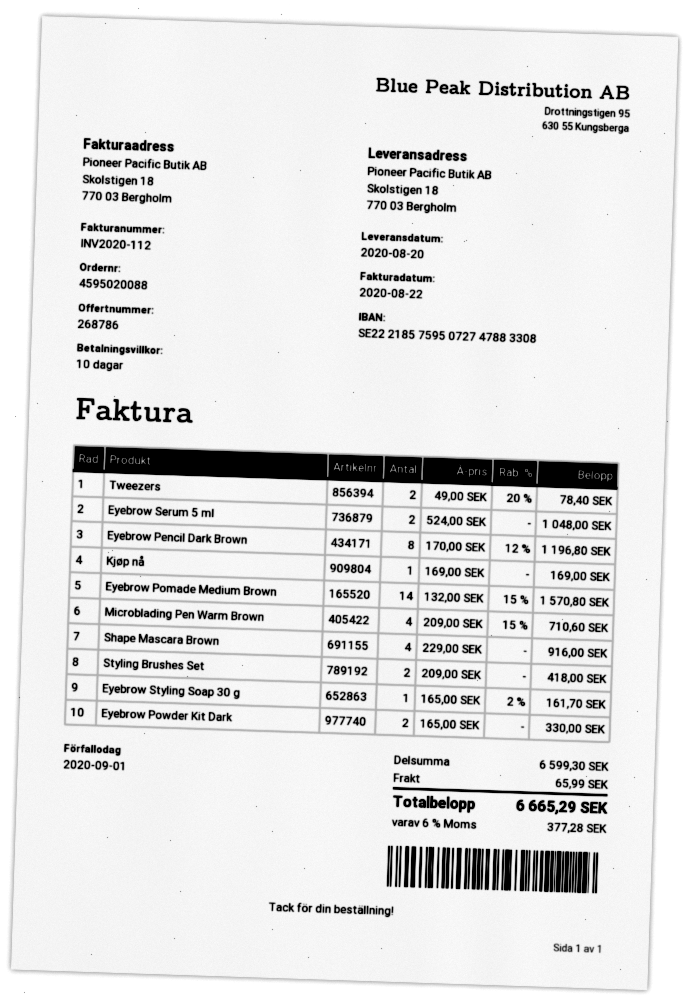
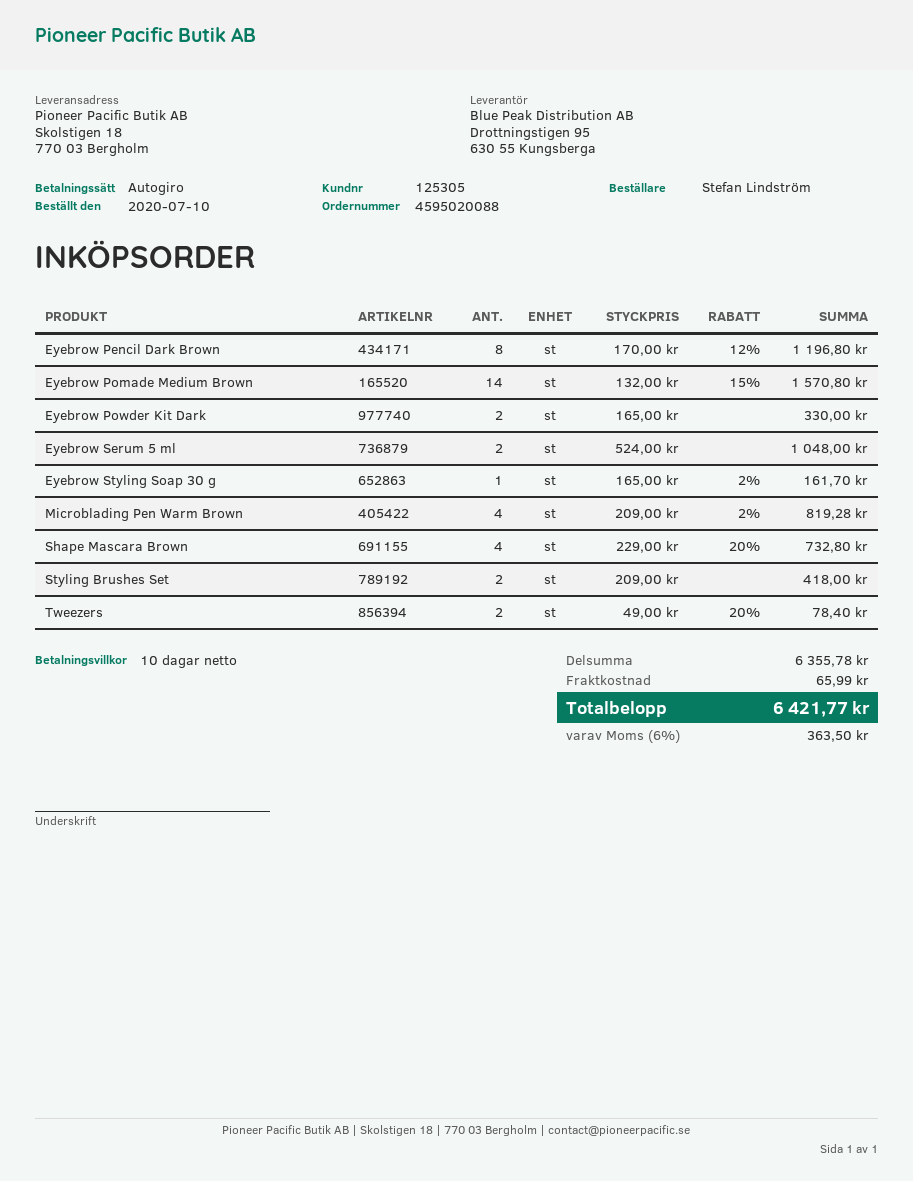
Kjøp nå: 1 x 169.00 = 169.00 -> none
Microblading Pen Warm Brown: 4 x 209.00 - 15% = 710.60 -> 4 x 209.00 - 2% = 819.28
Shape Mascara Brown: 4 x 229.00 = 916.00 -> 4 x 229.00 - 20% = 732.80
subtotal: 6599.30 -> 6355.78
tax: 6% = 377.28 -> 6% = 363.50
total: 6665.29 -> 6421.77

